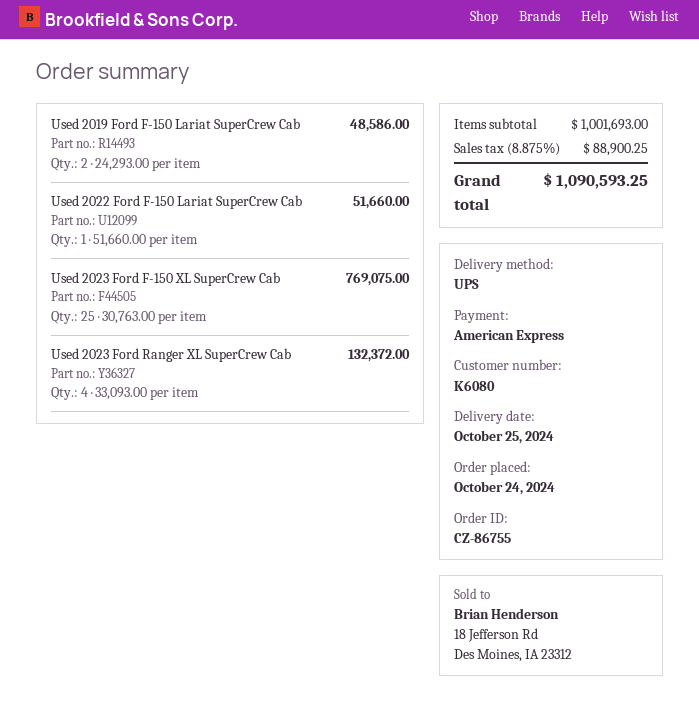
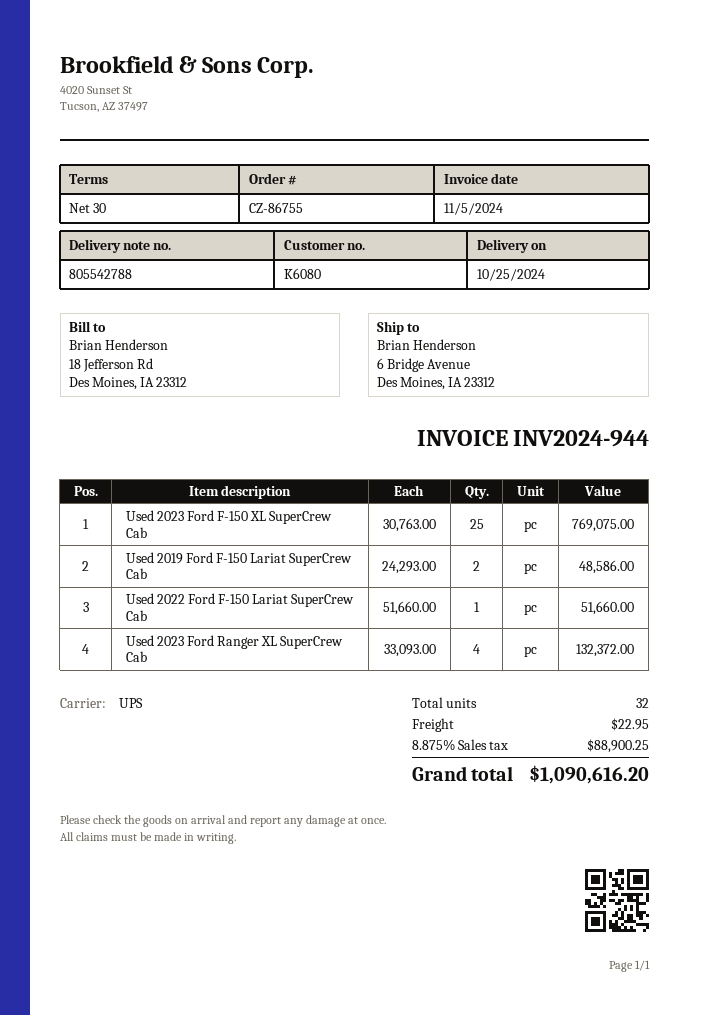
shipping: none -> 22.95
total: 1090593.25 -> 1090616.20

